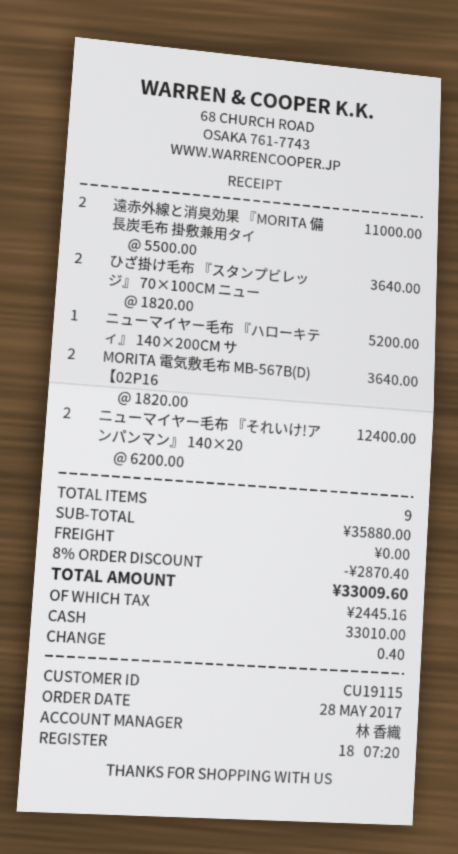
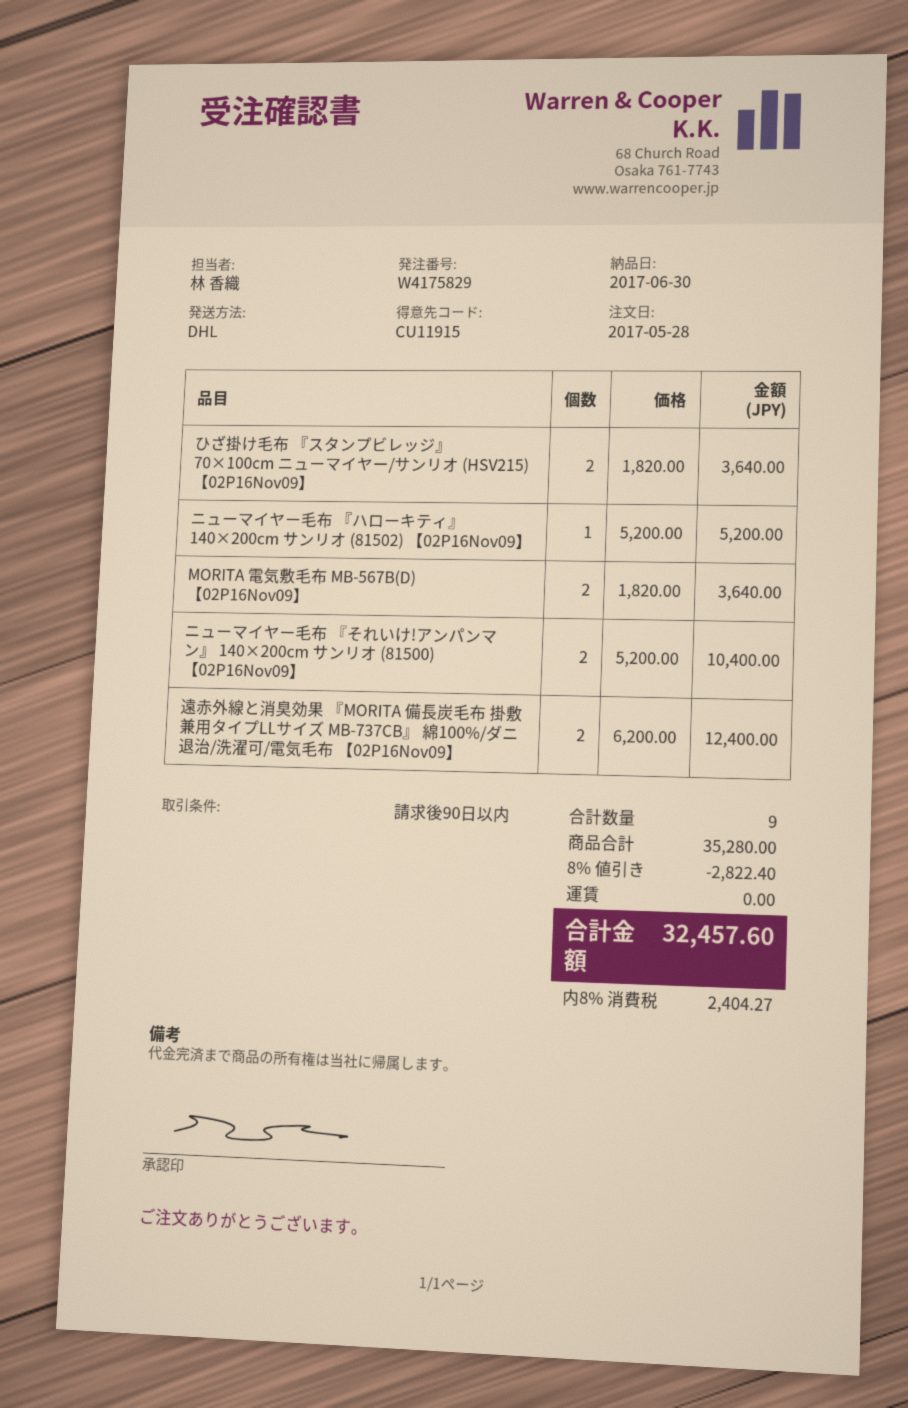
customer number: CU19115 -> CU11915
遠赤外線と消臭効果 『MORITA 備長炭毛布 掛敷兼用タイ: 2 x 5500.00 = 11000.00 -> 2 x 6200.00 = 12400.00
ニューマイヤー毛布 『それいけ!アンパンマン』 140×20: 2 x 6200.00 = 12400.00 -> 2 x 5200.00 = 10400.00
subtotal: 35880.00 -> 35280.00
discount: 8% = 2870.40 -> 8% = 2822.40
tax: 2445.16 -> 2404.27
total: 33009.60 -> 32457.60

